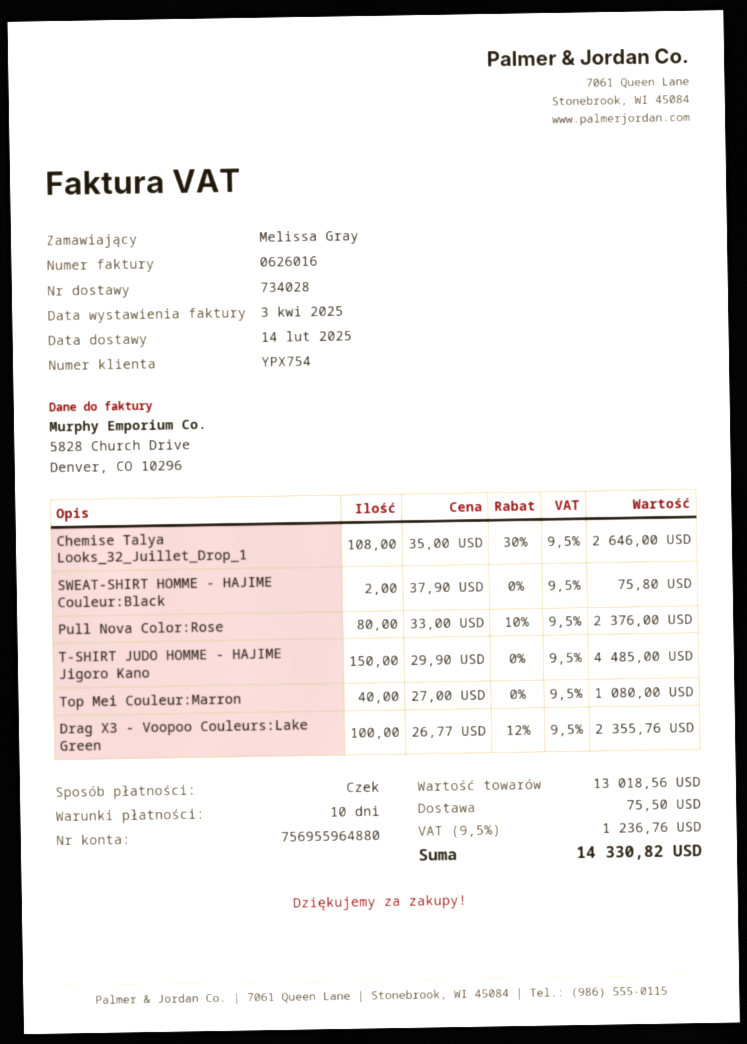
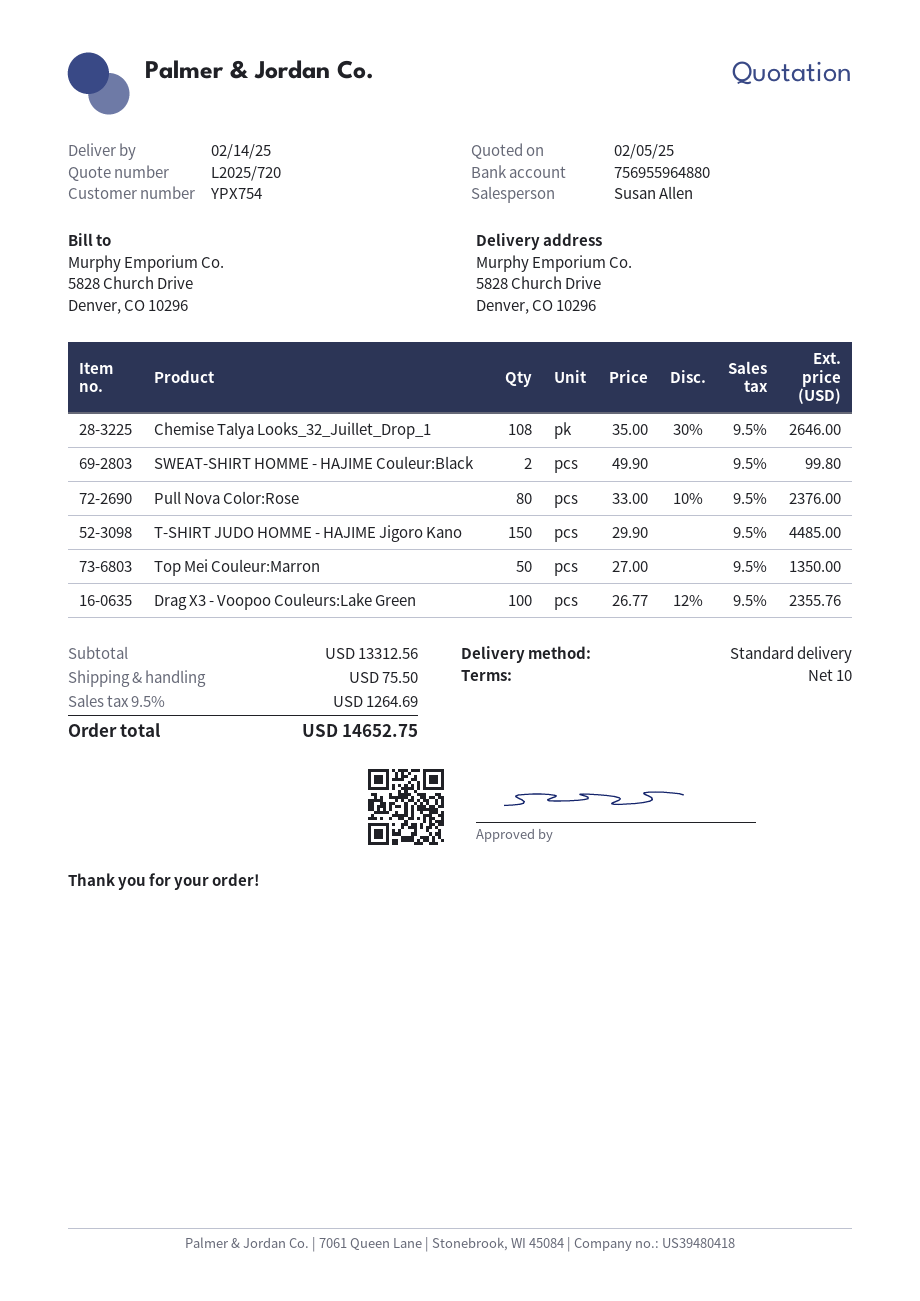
SWEAT-SHIRT HOMME - HAJIME Couleur:Black: 2 x 37.90 = 75.80 -> 2 x 49.90 = 99.80
Top Mei Couleur:Marron: 40 x 27.00 = 1080.00 -> 50 x 27.00 = 1350.00
subtotal: 13018.56 -> 13312.56
tax: 9.5% = 1236.76 -> 9.5% = 1264.69
total: 14330.82 -> 14652.75

